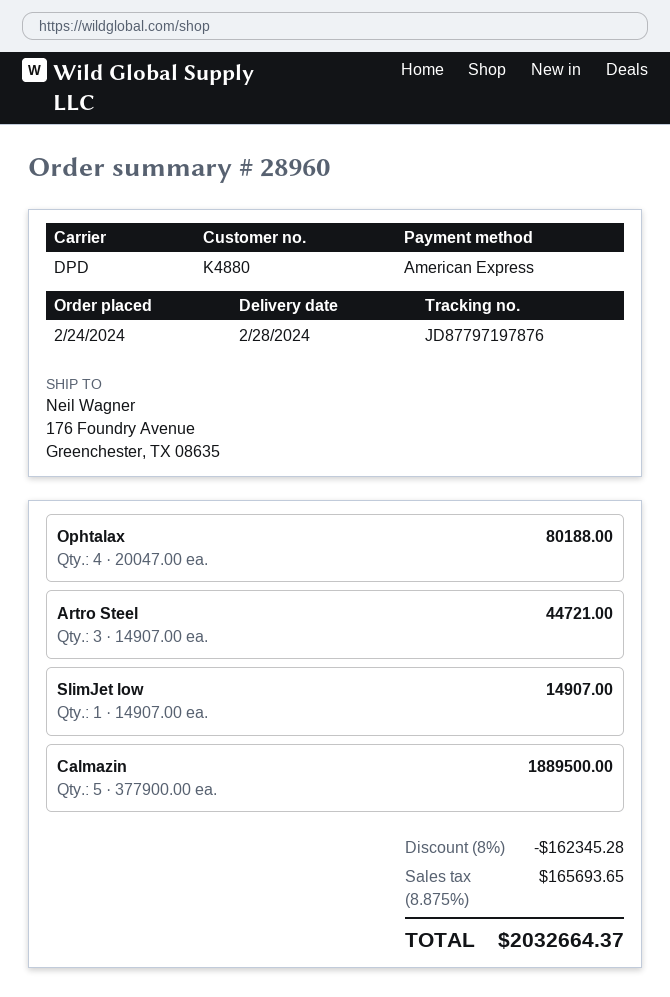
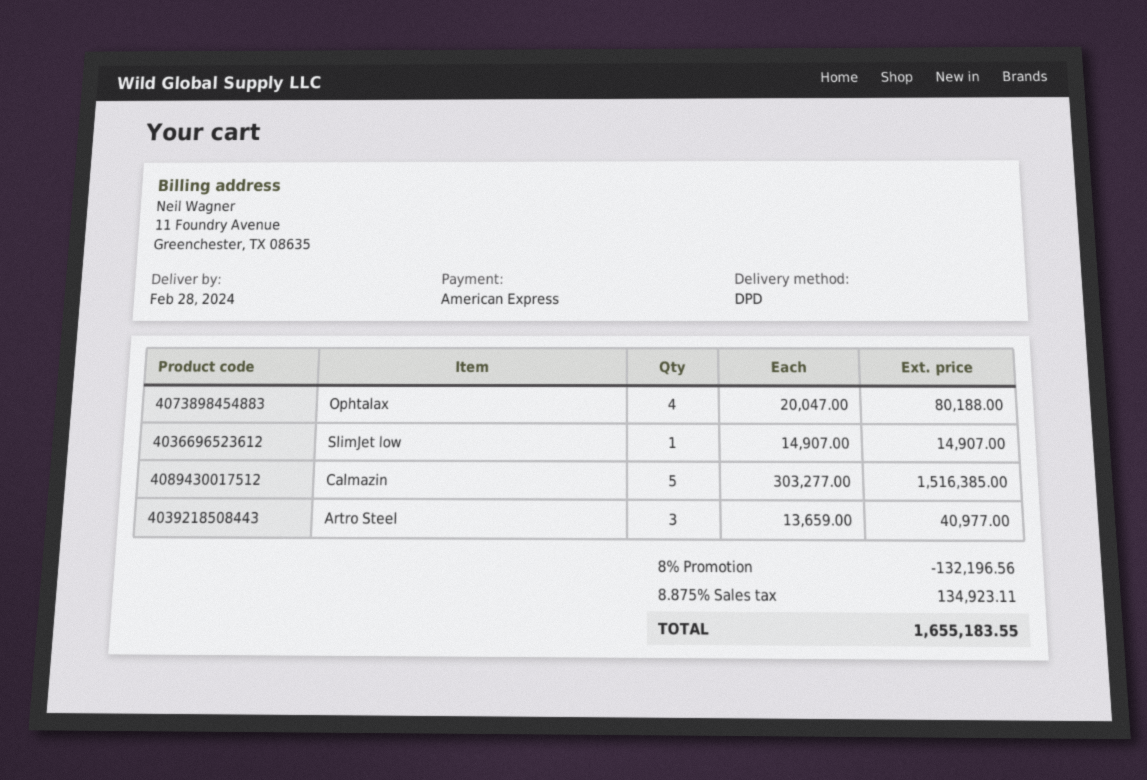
Artro Steel: 3 x 14907.00 = 44721.00 -> 3 x 13659.00 = 40977.00
Calmazin: 5 x 377900.00 = 1889500.00 -> 5 x 303277.00 = 1516385.00
discount: 8% = 162345.28 -> 8% = 132196.56
tax: 8.875% = 165693.65 -> 8.875% = 134923.11
total: 2032664.37 -> 1655183.55

